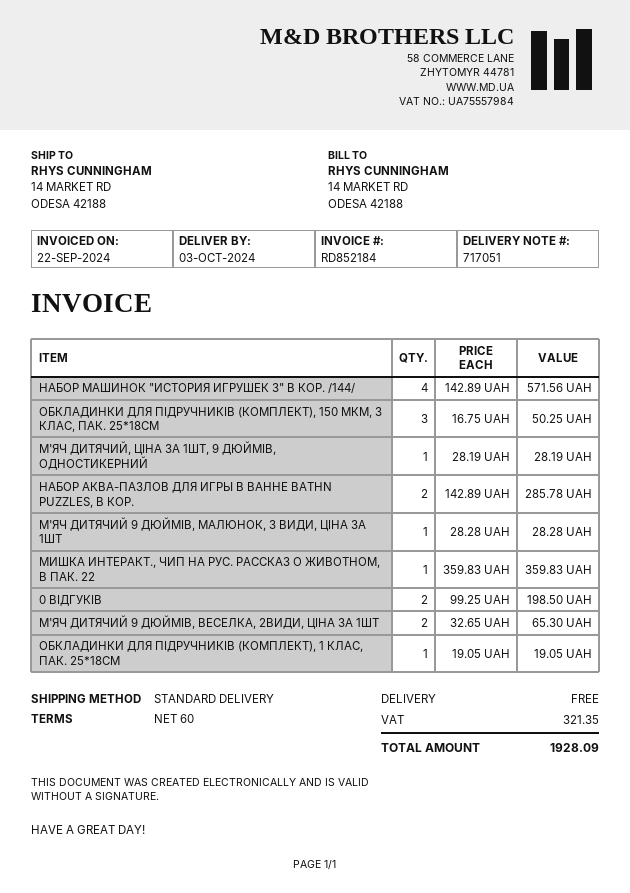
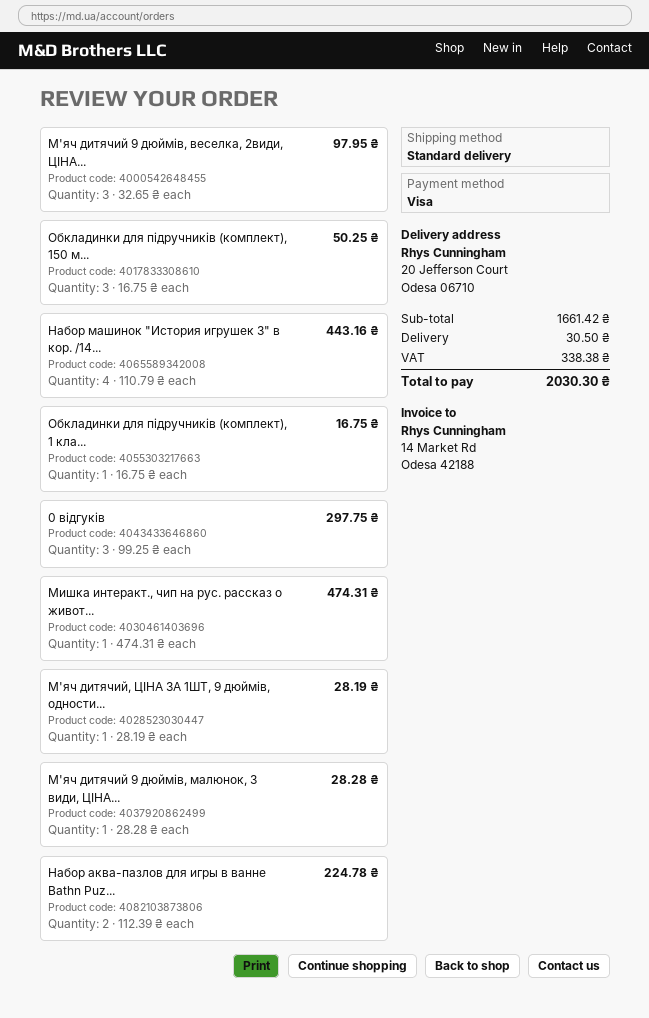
ship to: 14 MARKET RD, ODESA 42188 -> 20 Jefferson Court, Odesa 06710
НАБОР МАШИНОК "ИСТОРИЯ ИГРУШЕК 3" В КОР. /144/: 4 x 142.89 = 571.56 -> 4 x 110.79 = 443.16
НАБОР АКВА-ПАЗЛОВ ДЛЯ ИГРЫ В ВАННЕ BATHN PUZZLES, В КОР.: 2 x 142.89 = 285.78 -> 2 x 112.39 = 224.78
МИШКА ИНТЕРАКТ., ЧИП НА РУС. РАССКАЗ О ЖИВОТНОМ, В ПАК. 22: 1 x 359.83 = 359.83 -> 1 x 474.31 = 474.31
0 ВІДГУКІВ: 2 x 99.25 = 198.50 -> 3 x 99.25 = 297.75
М'ЯЧ ДИТЯЧИЙ 9 ДЮЙМІВ, ВЕСЕЛКА, 2ВИДИ, ЦІНА ЗА 1ШТ: 2 x 32.65 = 65.30 -> 3 x 32.65 = 97.95
ОБКЛАДИНКИ ДЛЯ ПІДРУЧНИКІВ (КОМПЛЕКТ), 1 КЛАС, ПАК. 25*18СМ: 1 x 19.05 = 19.05 -> 1 x 16.75 = 16.75
shipping: 0.00 -> 30.50
tax: 321.35 -> 338.38
total: 1928.09 -> 2030.30

